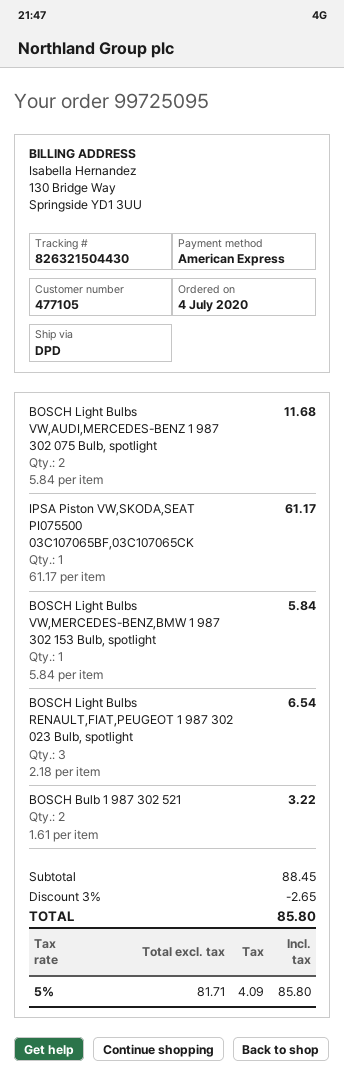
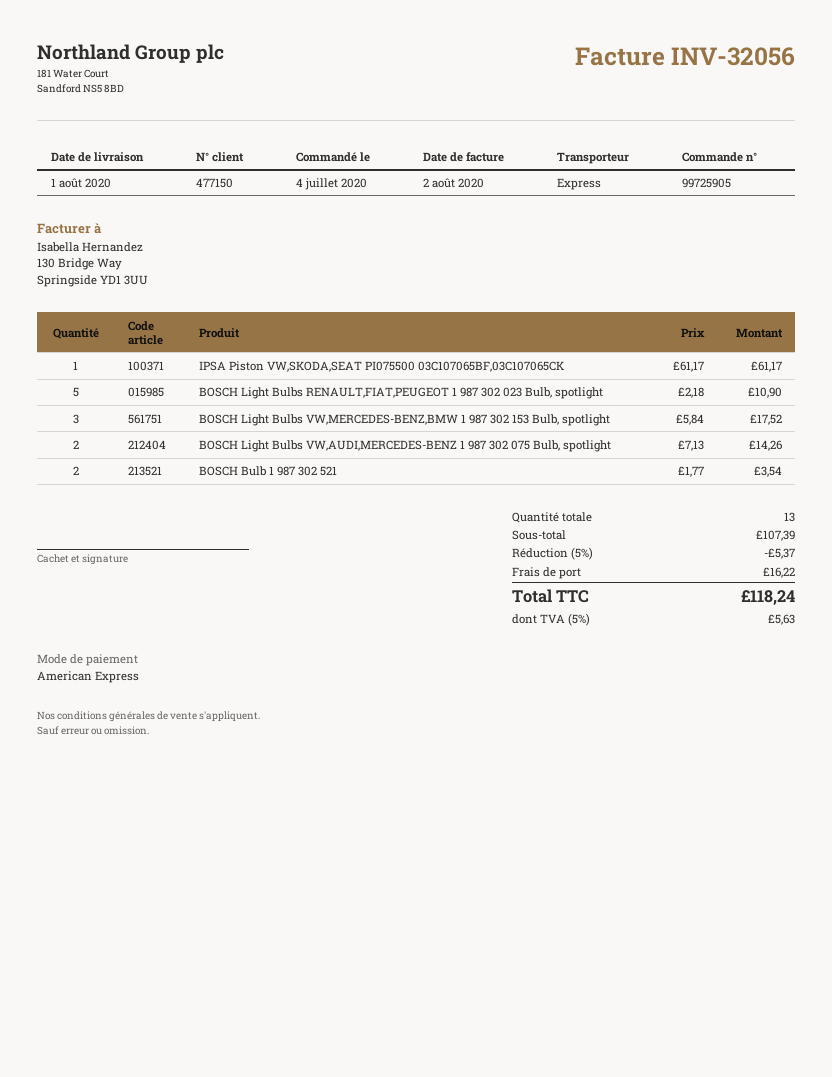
order number: 99725095 -> 99725905
customer number: 477105 -> 477150
shipping method: DPD -> express
BOSCH Light Bulbs VW,AUDI,MERCEDES-BENZ 1 987 302 075 Bulb, spotlight: 2 x 5.84 = 11.68 -> 2 x 7.13 = 14.26
BOSCH Light Bulbs VW,MERCEDES-BENZ,BMW 1 987 302 153 Bulb, spotlight: 1 x 5.84 = 5.84 -> 3 x 5.84 = 17.52
BOSCH Light Bulbs RENAULT,FIAT,PEUGEOT 1 987 302 023 Bulb, spotlight: 3 x 2.18 = 6.54 -> 5 x 2.18 = 10.90
BOSCH Bulb 1 987 302 521: 2 x 1.61 = 3.22 -> 2 x 1.77 = 3.54
subtotal: 88.45 -> 107.39
discount: 3% = 2.65 -> 5% = 5.37
shipping: none -> 16.22
tax: 5% = 4.09 -> 5% = 5.63
total: 85.80 -> 118.24

